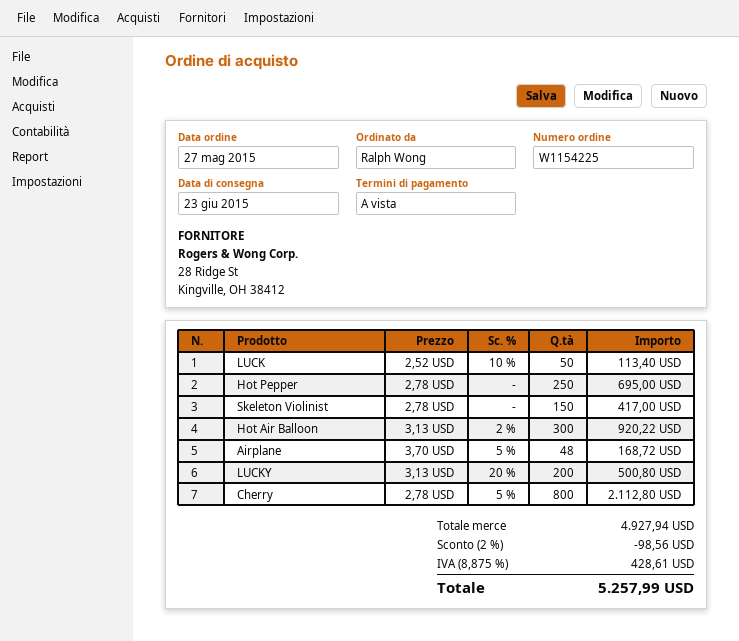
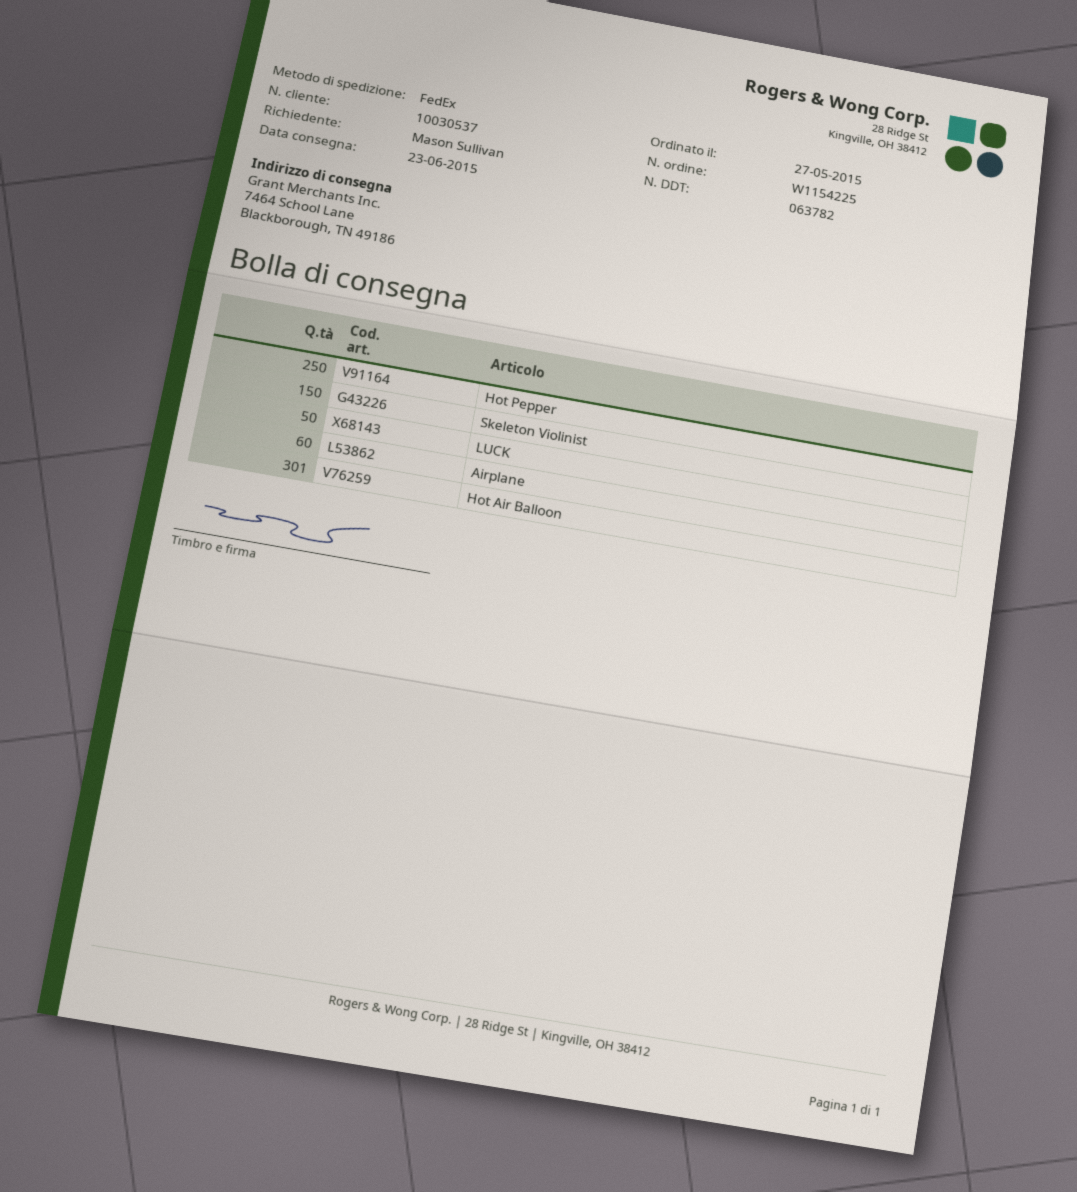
ordered by: Ralph Wong -> Mason Sullivan
Hot Air Balloon: 300 -> 301
Airplane: 48 -> 60
LUCKY: 200 -> none
Cherry: 800 -> none

